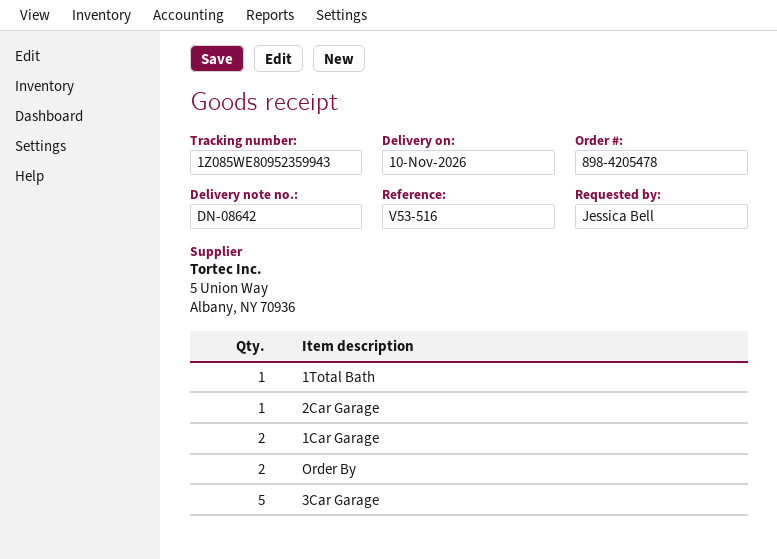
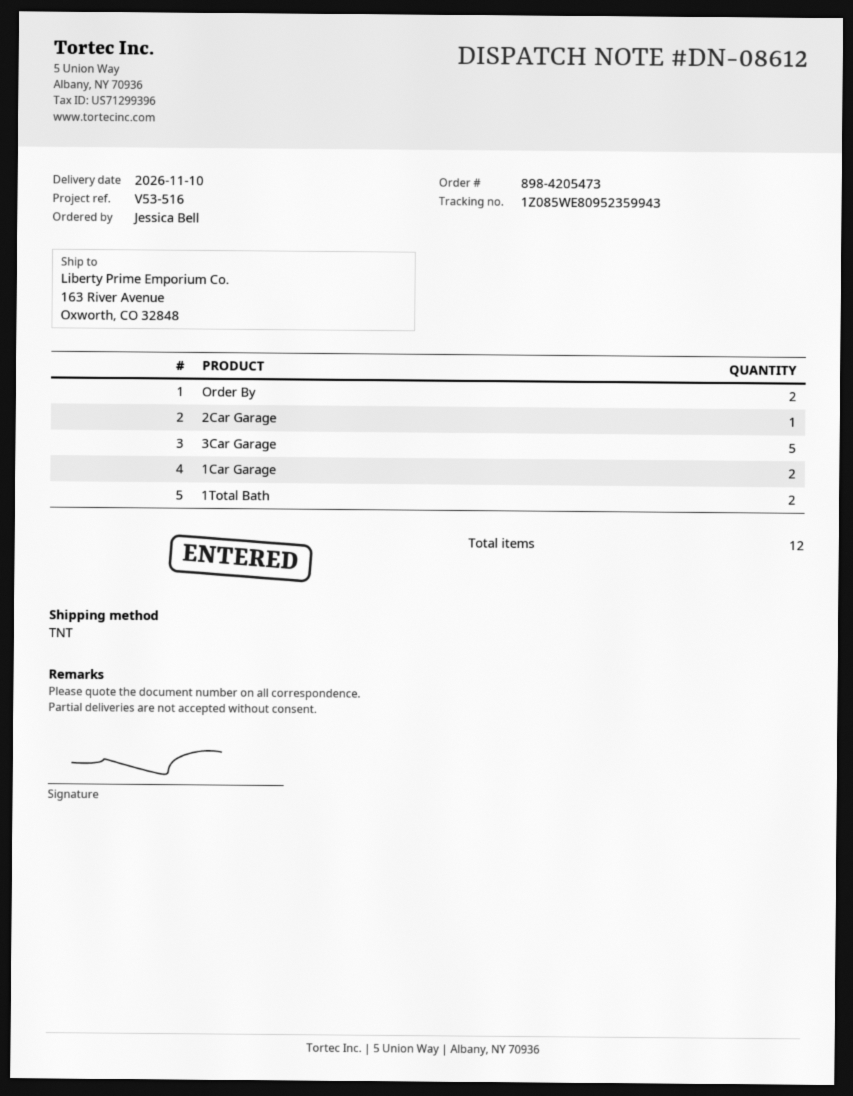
order number: 898-4205478 -> 898-4205473
delivery note number: DN-08642 -> DN-08612
1Total Bath: 1 -> 2

